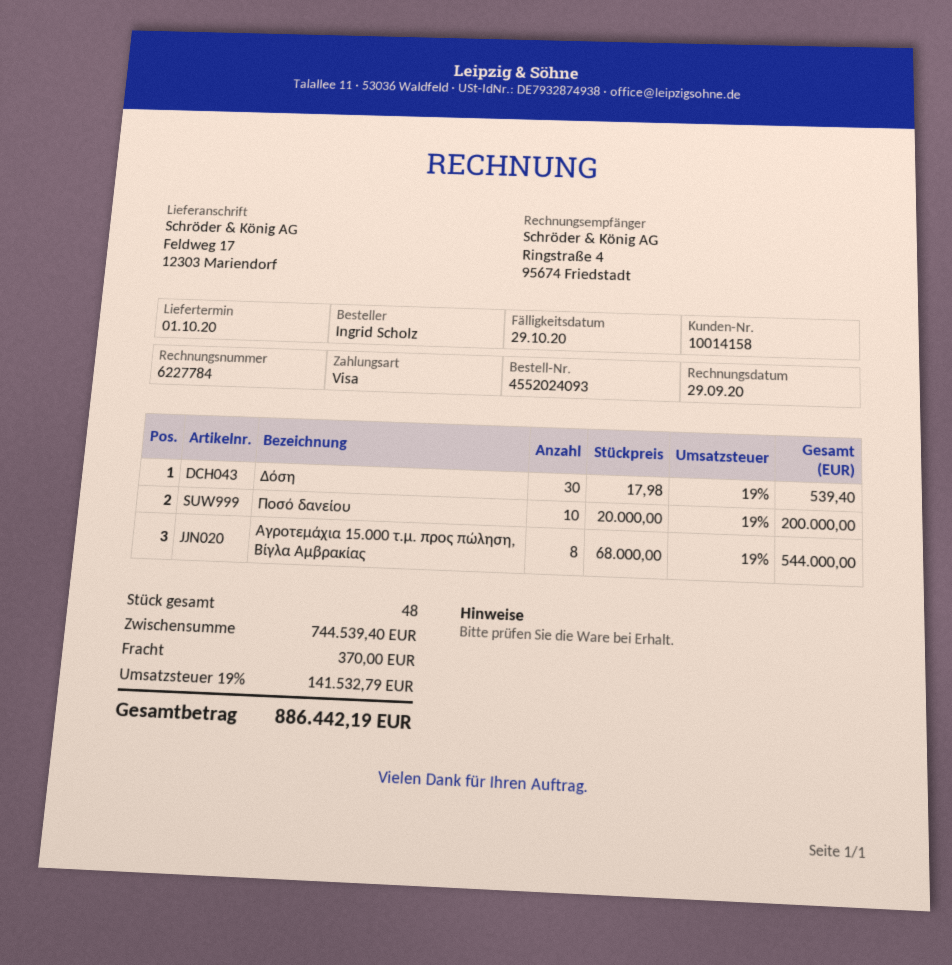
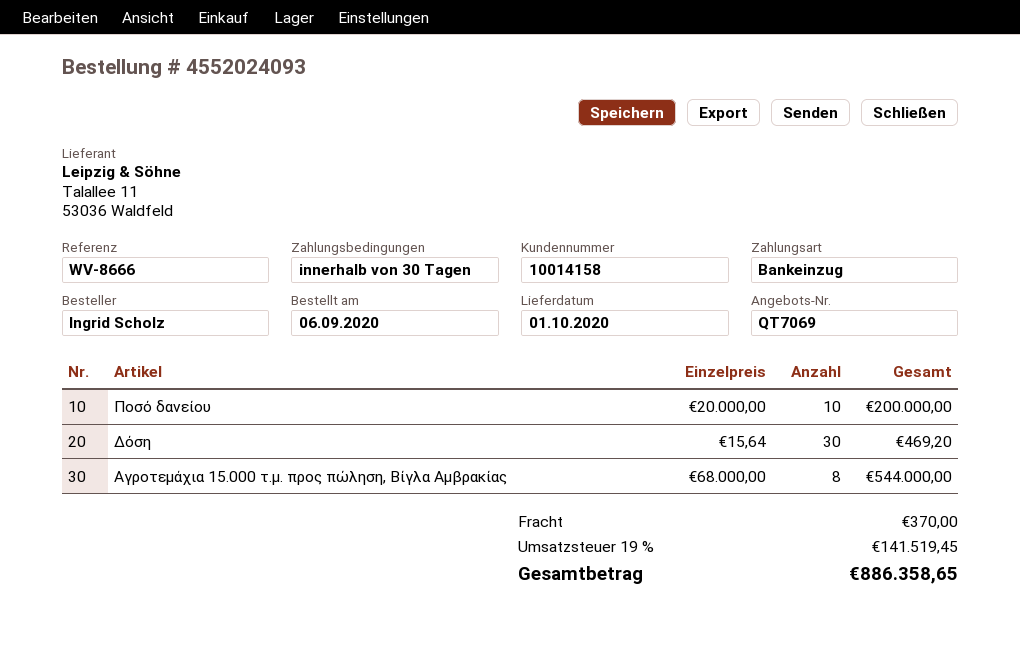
payment method: Visa -> direct debit
Δόση: 30 x 17.98 = 539.40 -> 30 x 15.64 = 469.20
tax: 19% = 141532.79 -> 19% = 141519.45
total: 886442.19 -> 886358.65

